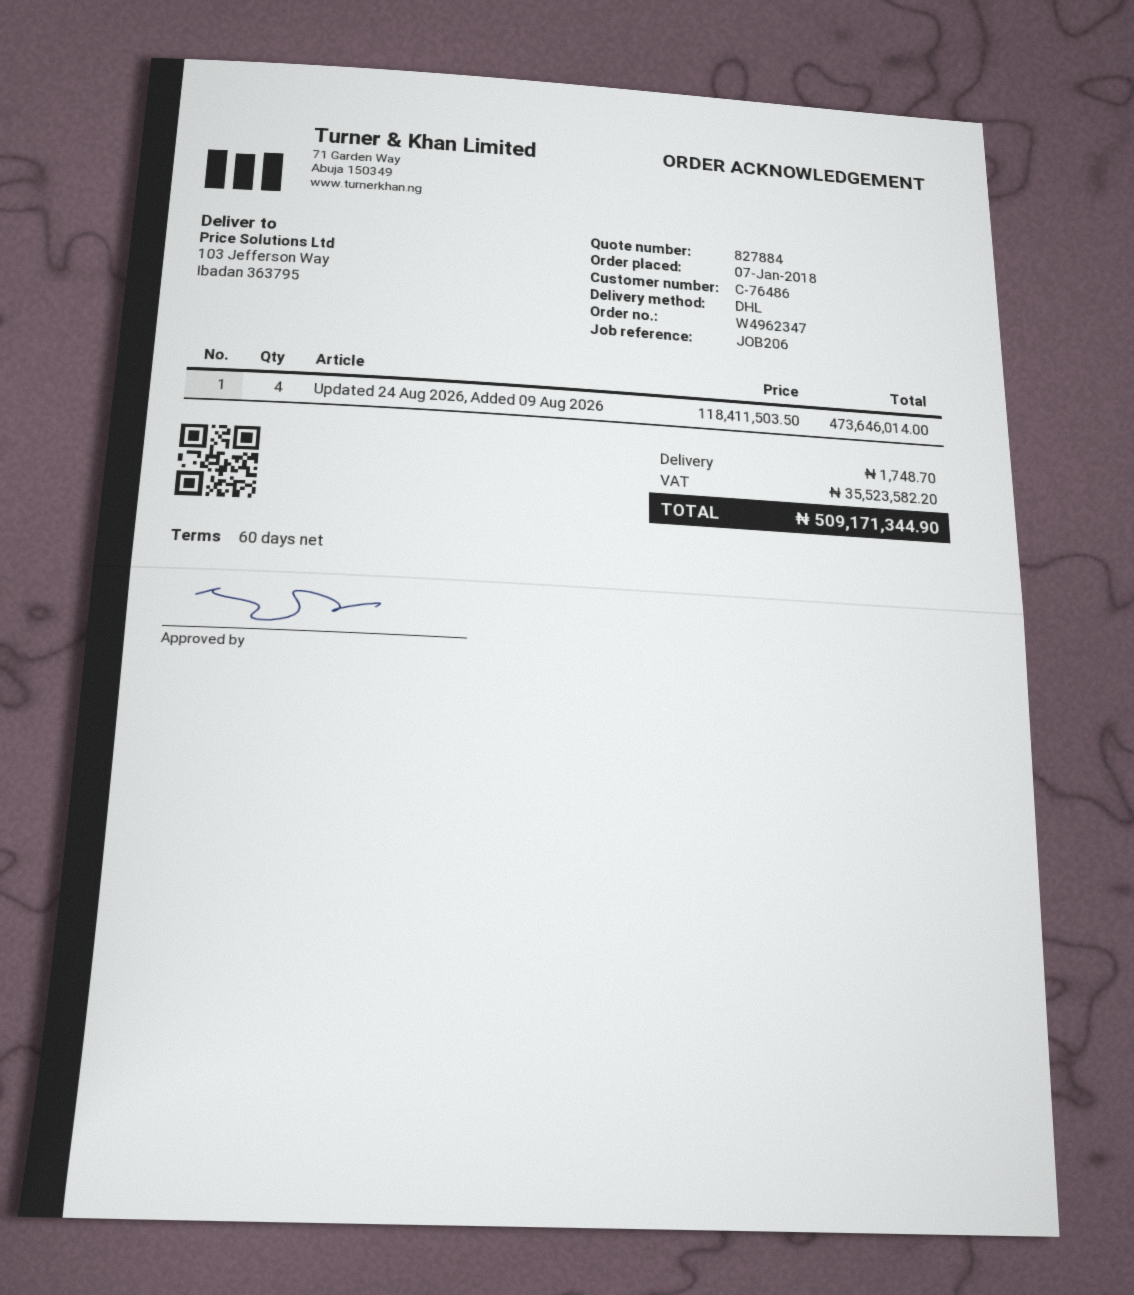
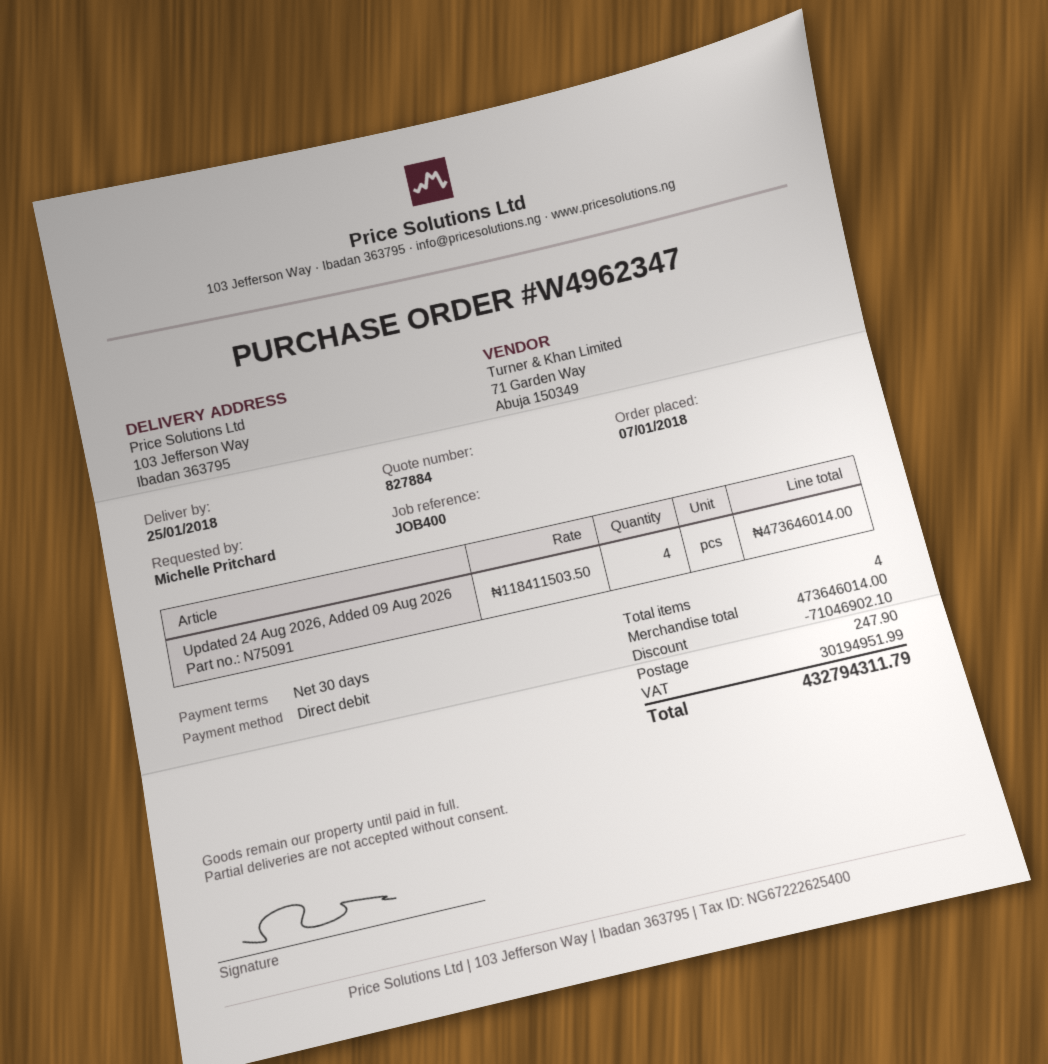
payment terms: 60 days -> 30 days
reference: JOB206 -> JOB400
discount: none -> 71046902.10
shipping: 1748.70 -> 247.90
tax: 35523582.20 -> 30194951.99
total: 509171344.90 -> 432794311.79

